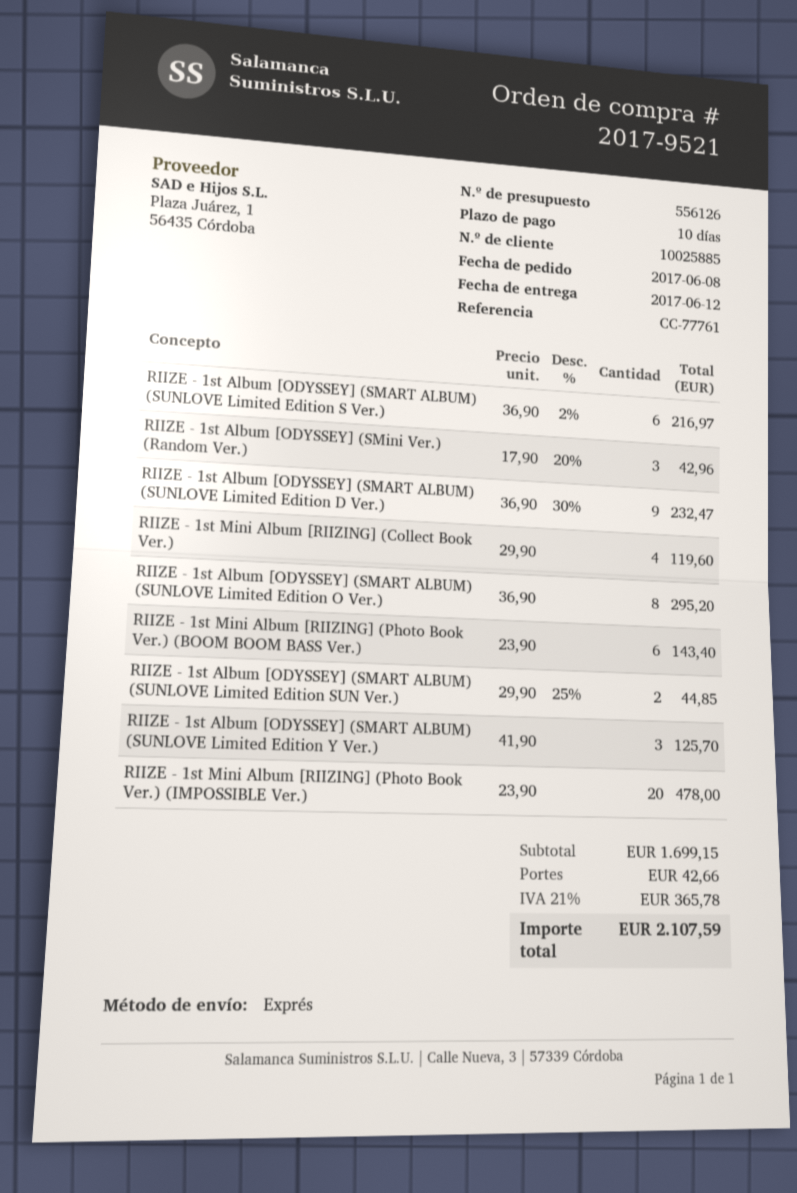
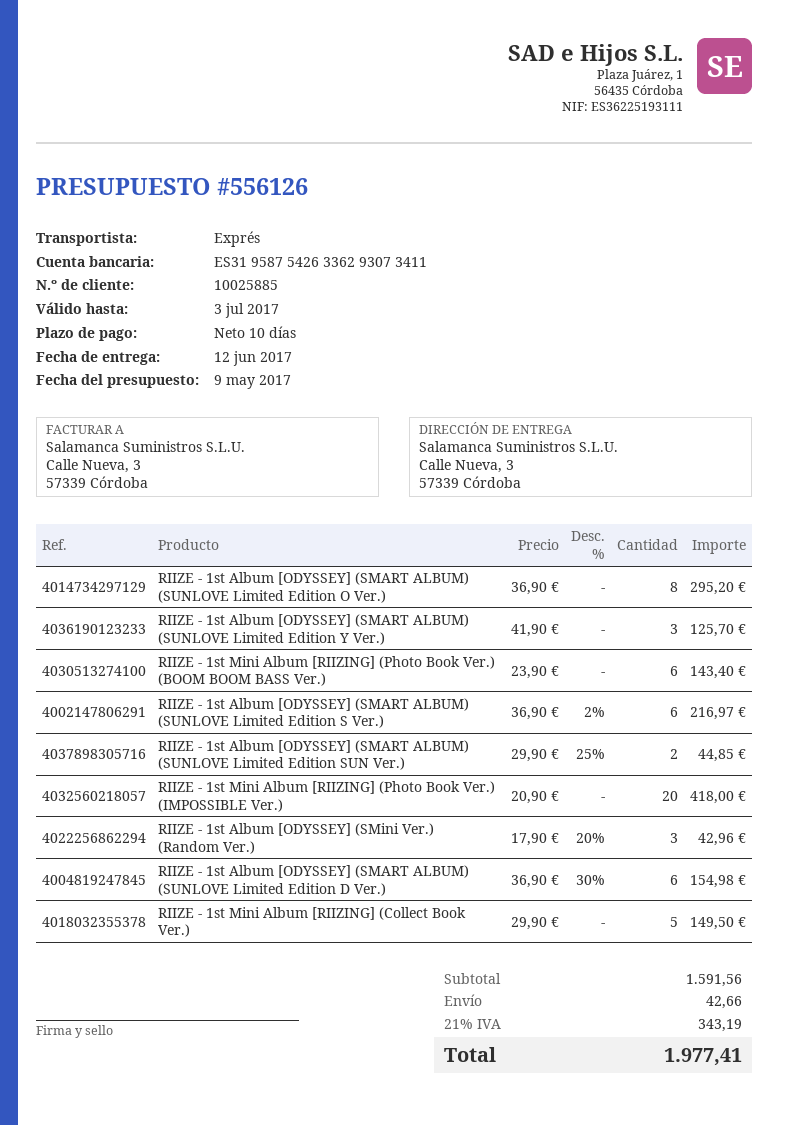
RIIZE - 1st Album [ODYSSEY] (SMART ALBUM) (SUNLOVE Limited Edition D Ver.): 9 x 36.90 - 30% = 232.47 -> 6 x 36.90 - 30% = 154.98
RIIZE - 1st Mini Album [RIIZING] (Collect Book Ver.): 4 x 29.90 = 119.60 -> 5 x 29.90 = 149.50
RIIZE - 1st Mini Album [RIIZING] (Photo Book Ver.) (IMPOSSIBLE Ver.): 20 x 23.90 = 478.00 -> 20 x 20.90 = 418.00
subtotal: 1699.15 -> 1591.56
tax: 21% = 365.78 -> 21% = 343.19
total: 2107.59 -> 1977.41

